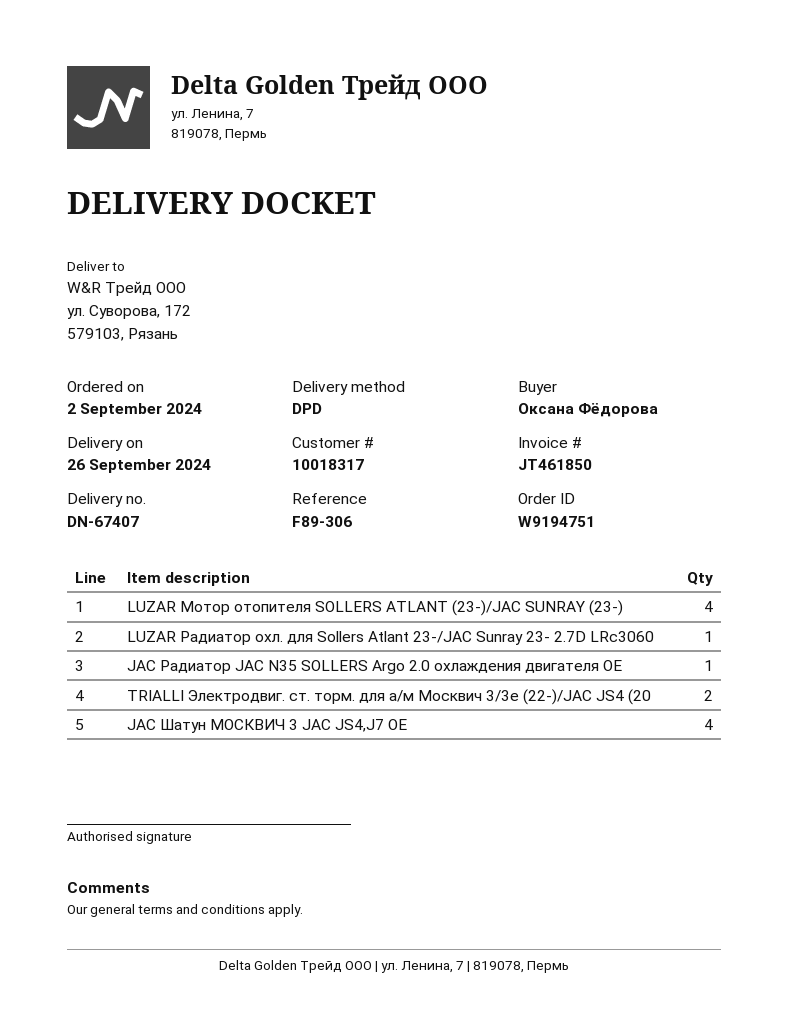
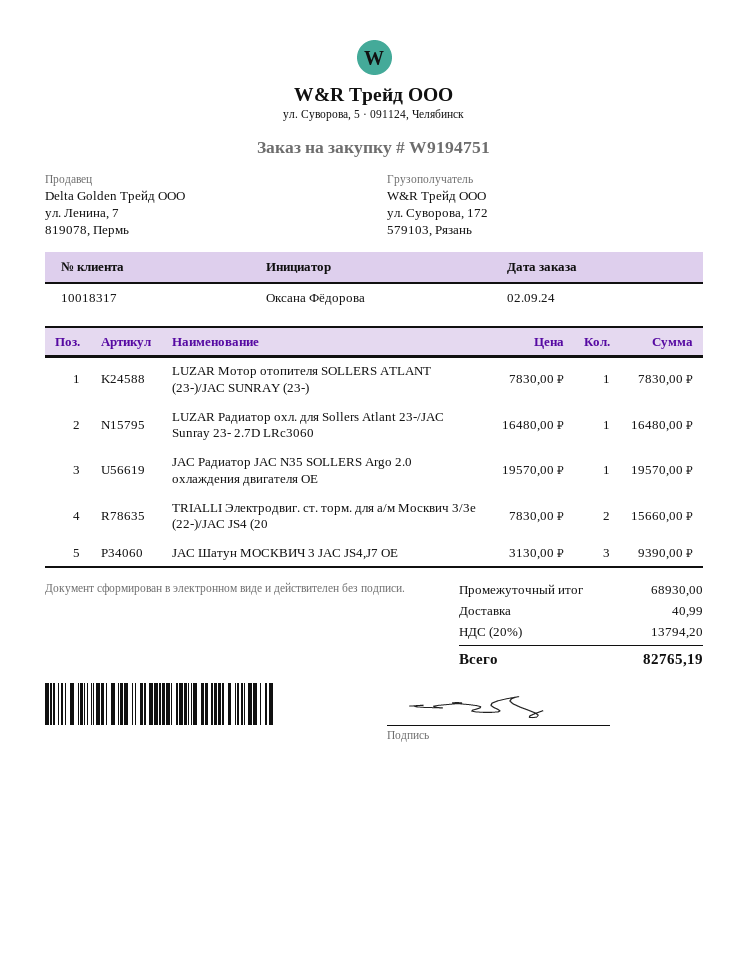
LUZAR Мотор отопителя SOLLERS ATLANT (23-)/JAC SUNRAY (23-): 4 -> 1
JAC Шатун МОСКВИЧ 3 JAC JS4,J7 OE: 4 -> 3

